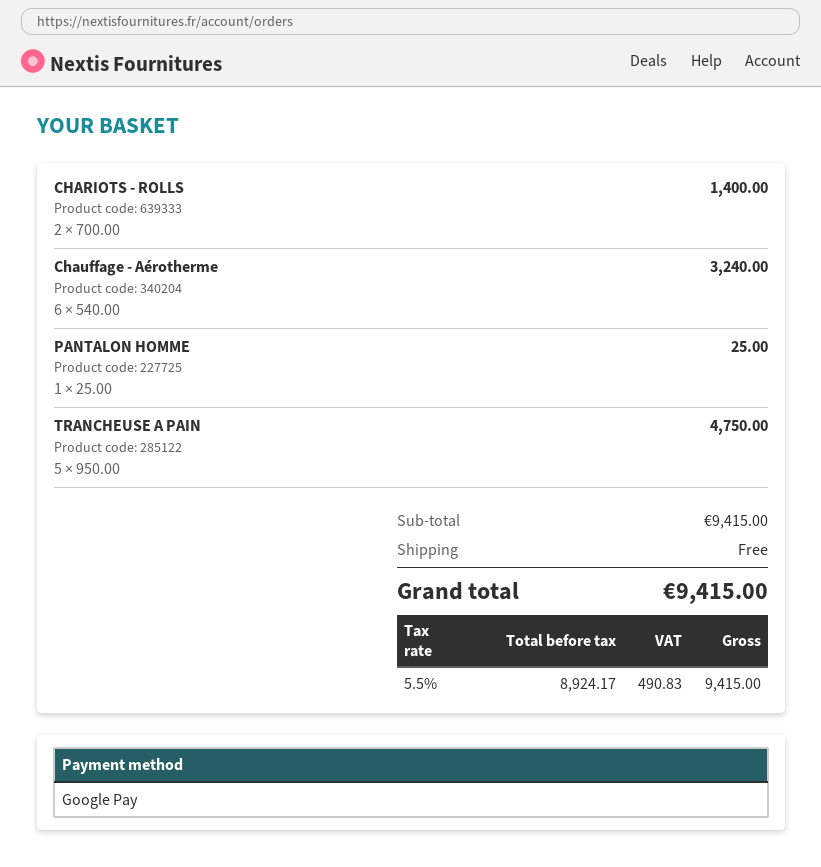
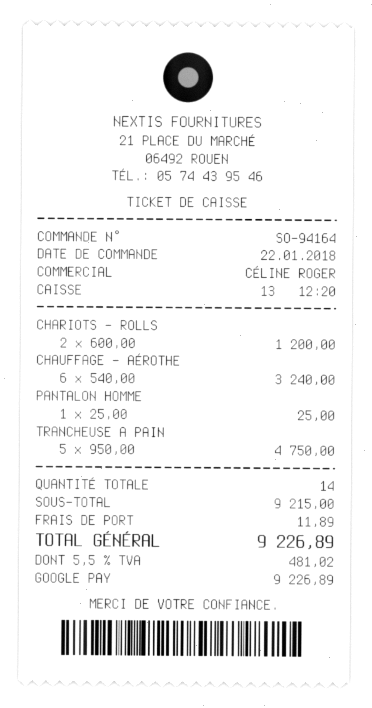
CHARIOTS - ROLLS: 2 x 700.00 = 1400.00 -> 2 x 600.00 = 1200.00
subtotal: 9415.00 -> 9215.00
shipping: 0.00 -> 11.89
tax: 5.5% = 490.83 -> 5.5% = 481.02
total: 9415.00 -> 9226.89

